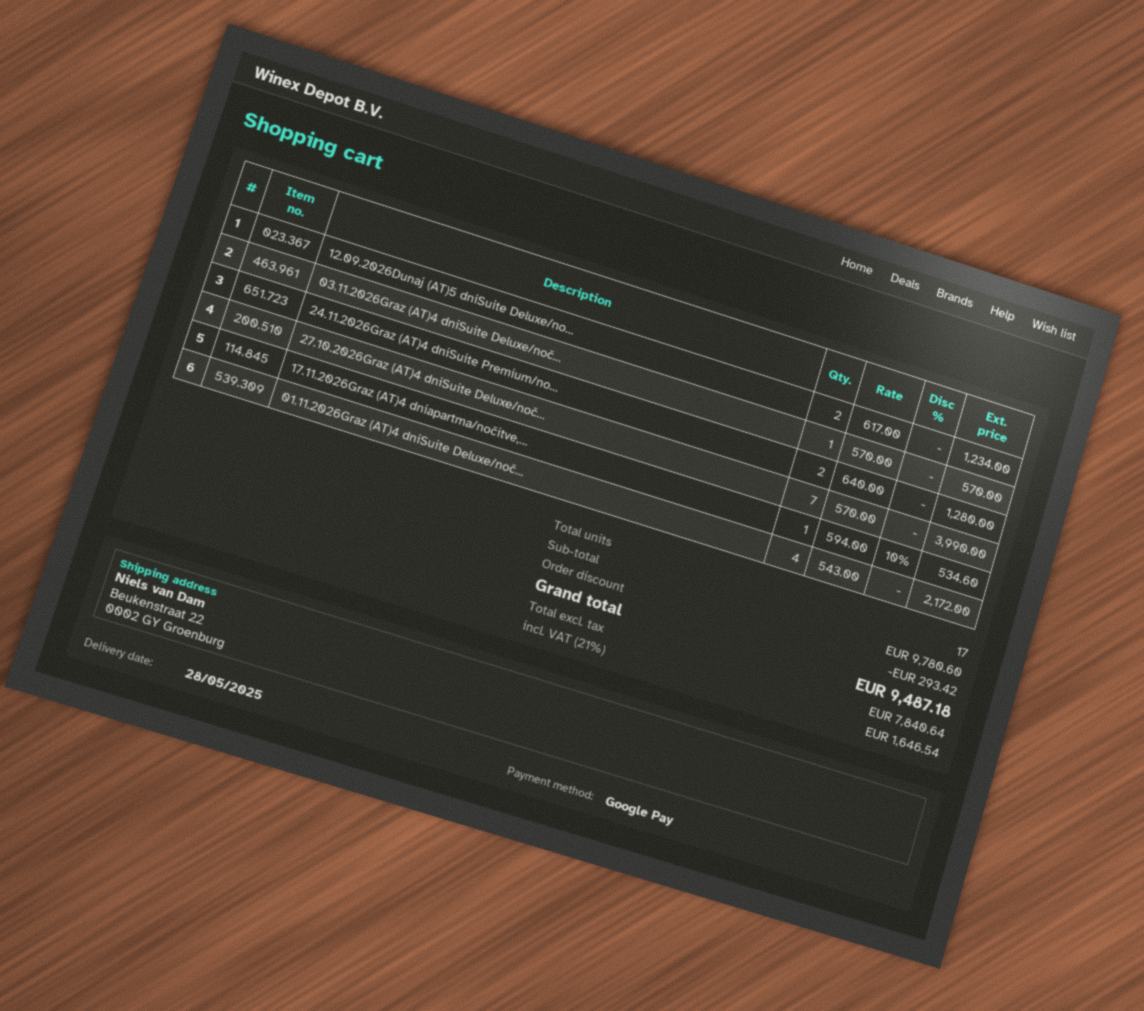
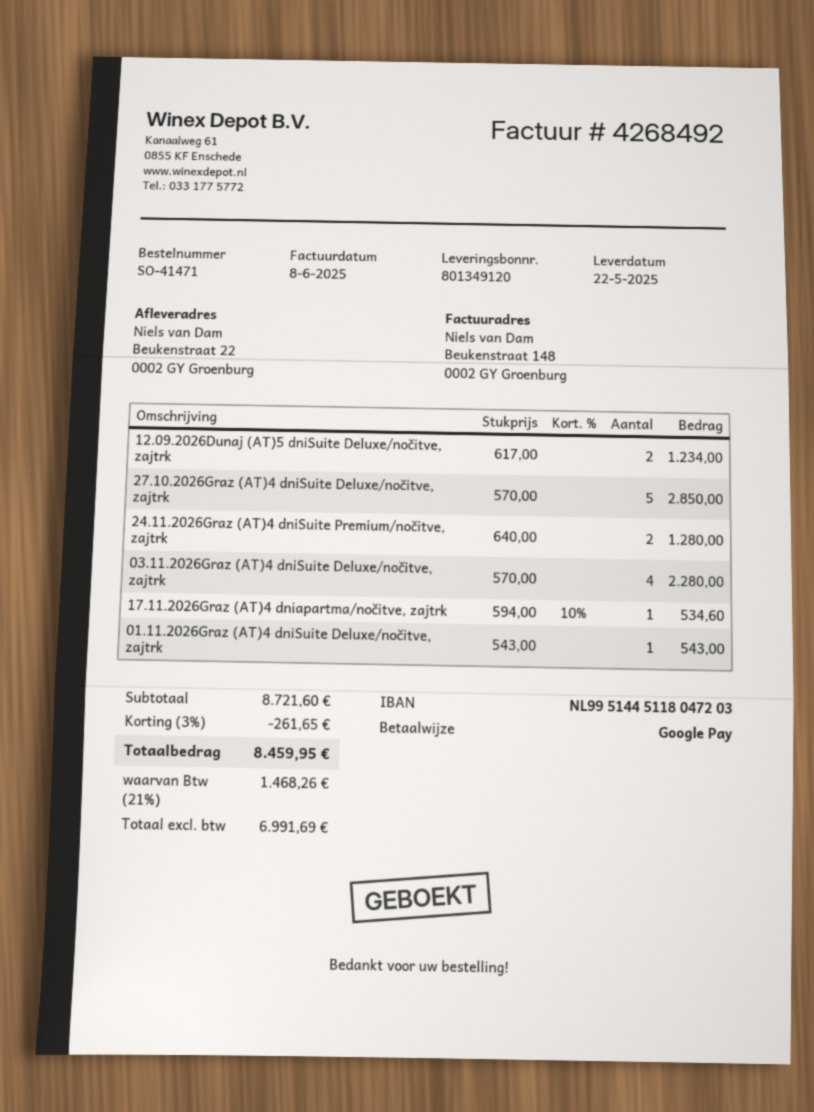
delivery date: 2025-05-28 -> 2025-05-22
03.11.2026Graz (AT)4 dniSuite Deluxe/noč...: 1 x 570.00 = 570.00 -> 4 x 570.00 = 2280.00
27.10.2026Graz (AT)4 dniSuite Deluxe/noč...: 7 x 570.00 = 3990.00 -> 5 x 570.00 = 2850.00
01.11.2026Graz (AT)4 dniSuite Deluxe/noč...: 4 x 543.00 = 2172.00 -> 1 x 543.00 = 543.00
subtotal: 9780.60 -> 8721.60
discount: 293.42 -> 261.65
net: 7840.64 -> 6991.69
tax: 21% = 1646.54 -> 21% = 1468.26
total: 9487.18 -> 8459.95

